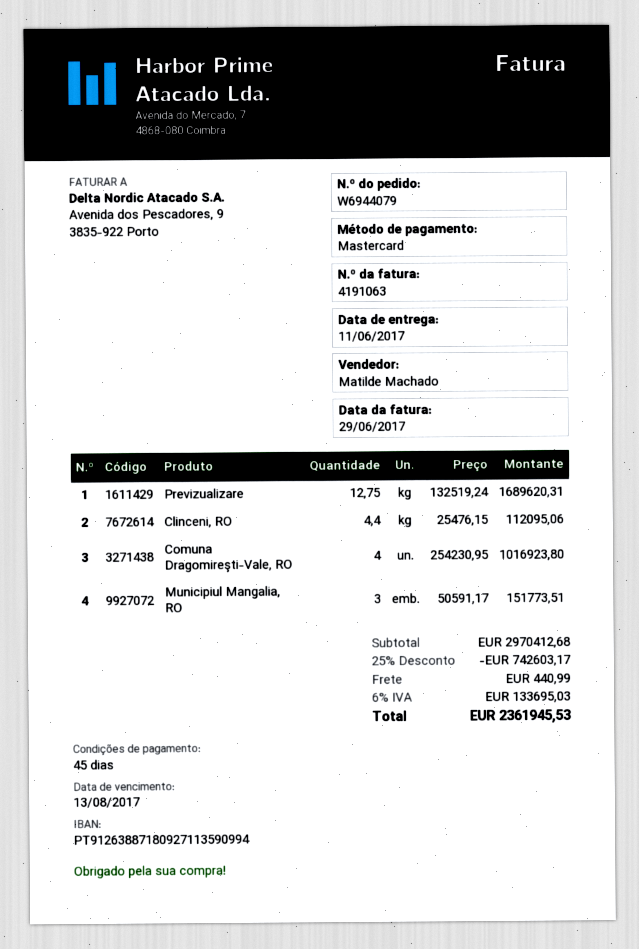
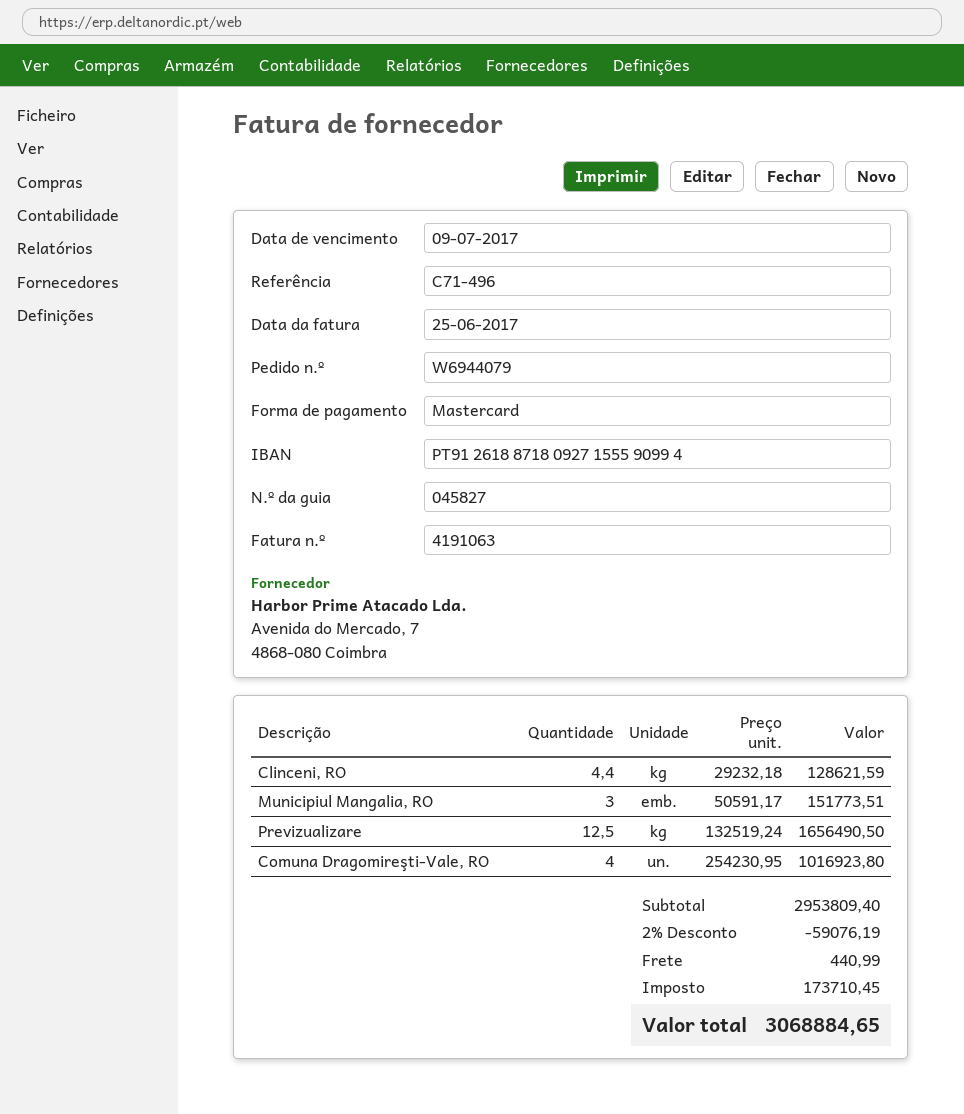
invoice date: 2017-06-29 -> 2017-06-25
due date: 2017-08-13 -> 2017-07-09
bank account: PT91263887180927113590994 -> PT91261887180927155590994
Previzualizare: 12.75 x 132519.24 = 1689620.31 -> 12.5 x 132519.24 = 1656490.50
Clinceni, RO: 4.4 x 25476.15 = 112095.06 -> 4.4 x 29232.18 = 128621.59
subtotal: 2970412.68 -> 2953809.40
discount: 25% = 742603.17 -> 2% = 59076.19
tax: 133695.03 -> 173710.45
total: 2361945.53 -> 3068884.65

